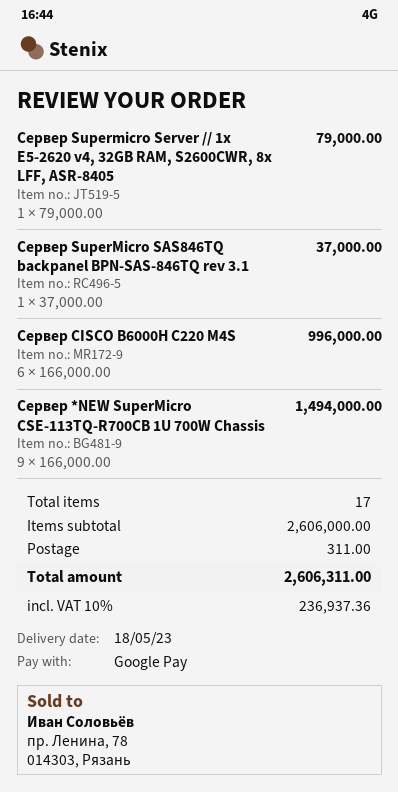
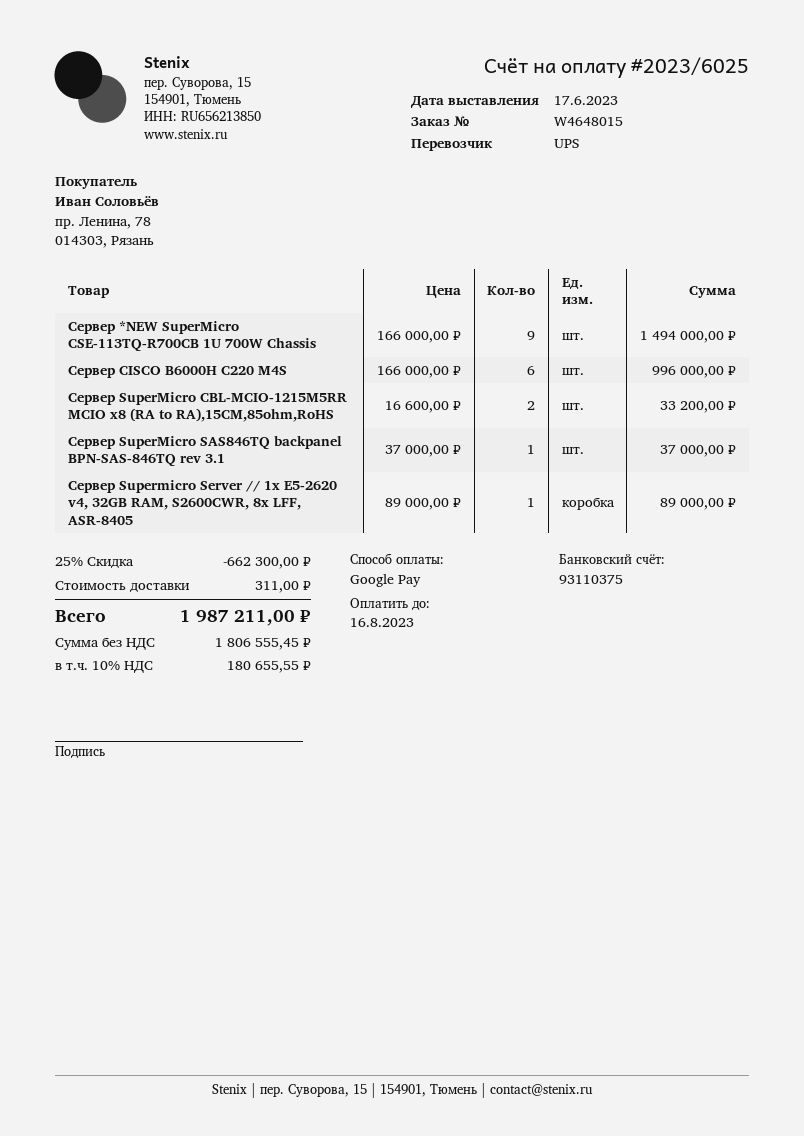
Сервер Supermicro Server // 1x E5-2620 v4, 32GB RAM, S2600CWR, 8x LFF, ASR-8405: 1 x 79000.00 = 79000.00 -> 1 x 89000.00 = 89000.00
Сервер SuperMicro CBL-MCIO-1215M5RR MCIO x8 (RA to RA),15CM,85ohm,RoHS: none -> 2 x 16600.00 = 33200.00
discount: none -> 25% = 662300.00
tax: 10% = 236937.36 -> 10% = 180655.55
total: 2606311.00 -> 1987211.00

